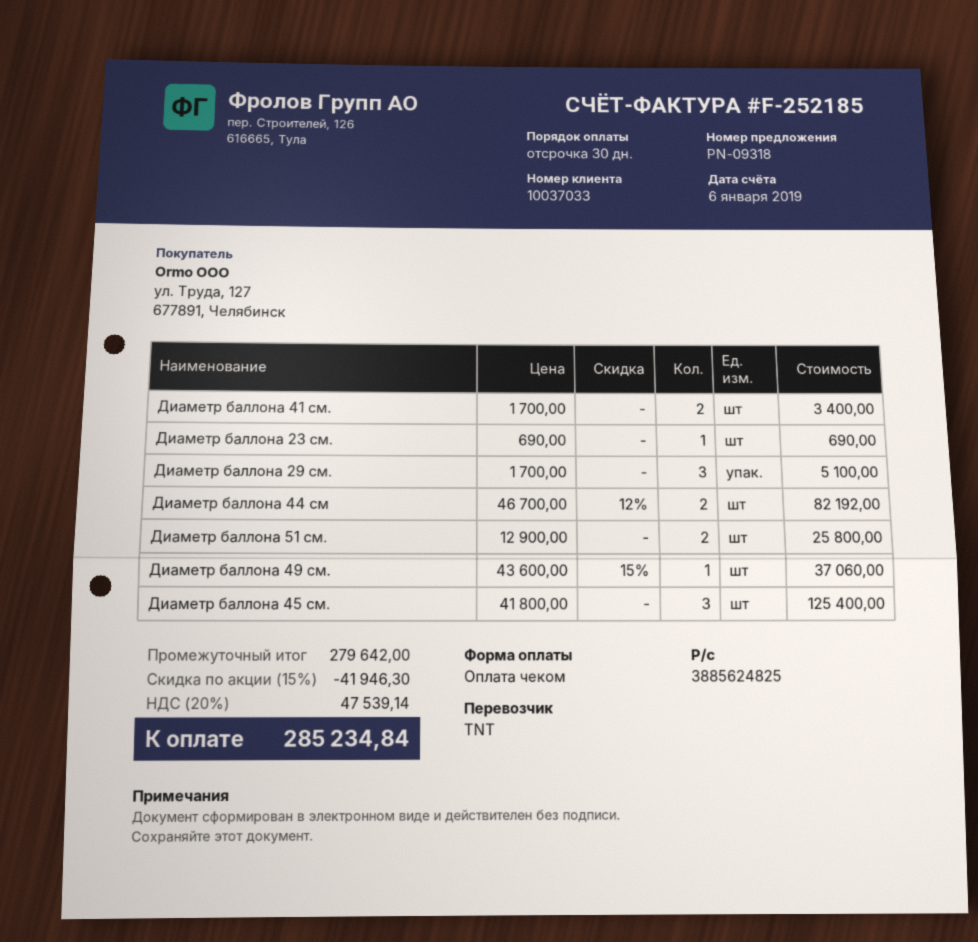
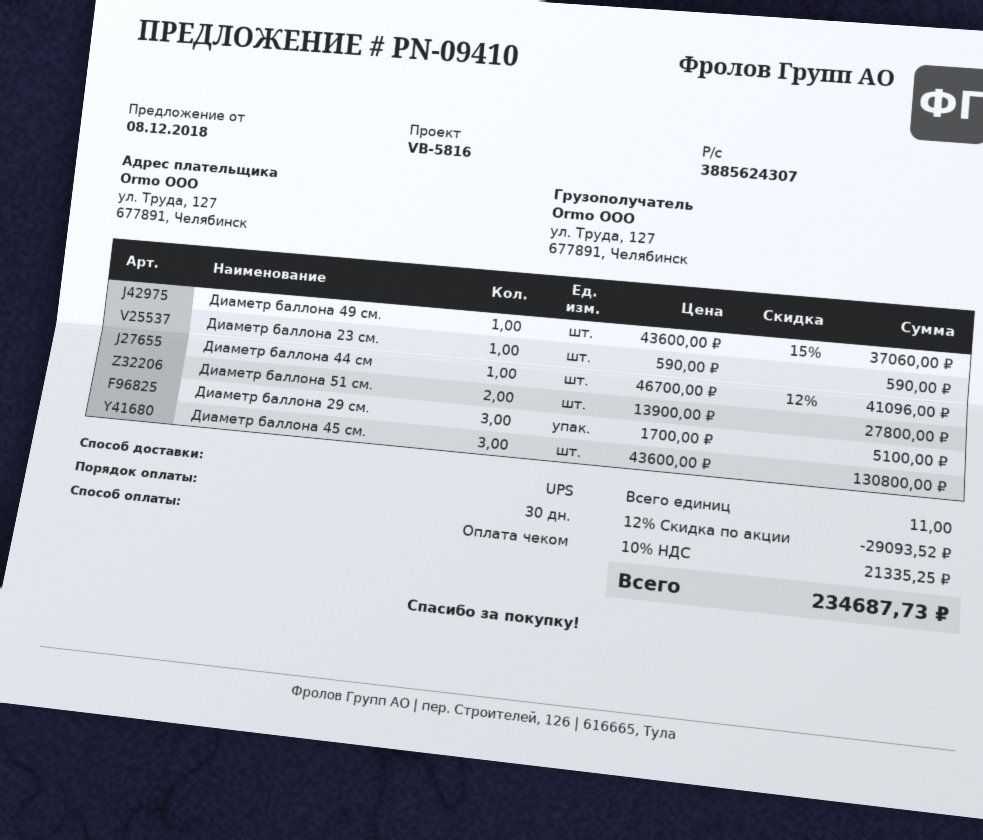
quote number: PN-09318 -> PN-09410
bank account: 3885624825 -> 3885624307
shipping method: TNT -> UPS
Диаметр баллона 41 см.: 2 x 1700.00 = 3400.00 -> none
Диаметр баллона 23 см.: 1 x 690.00 = 690.00 -> 1 x 590.00 = 590.00
Диаметр баллона 44 см: 2 x 46700.00 - 12% = 82192.00 -> 1 x 46700.00 - 12% = 41096.00
Диаметр баллона 51 см.: 2 x 12900.00 = 25800.00 -> 2 x 13900.00 = 27800.00
Диаметр баллона 45 см.: 3 x 41800.00 = 125400.00 -> 3 x 43600.00 = 130800.00
discount: 15% = 41946.30 -> 12% = 29093.52
tax: 20% = 47539.14 -> 10% = 21335.25
total: 285234.84 -> 234687.73

